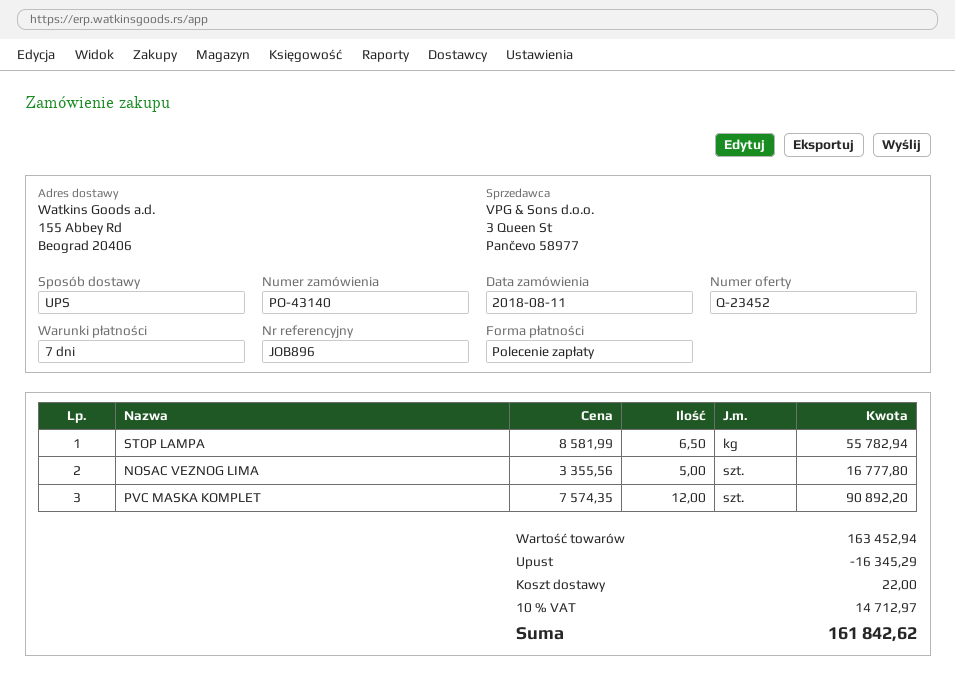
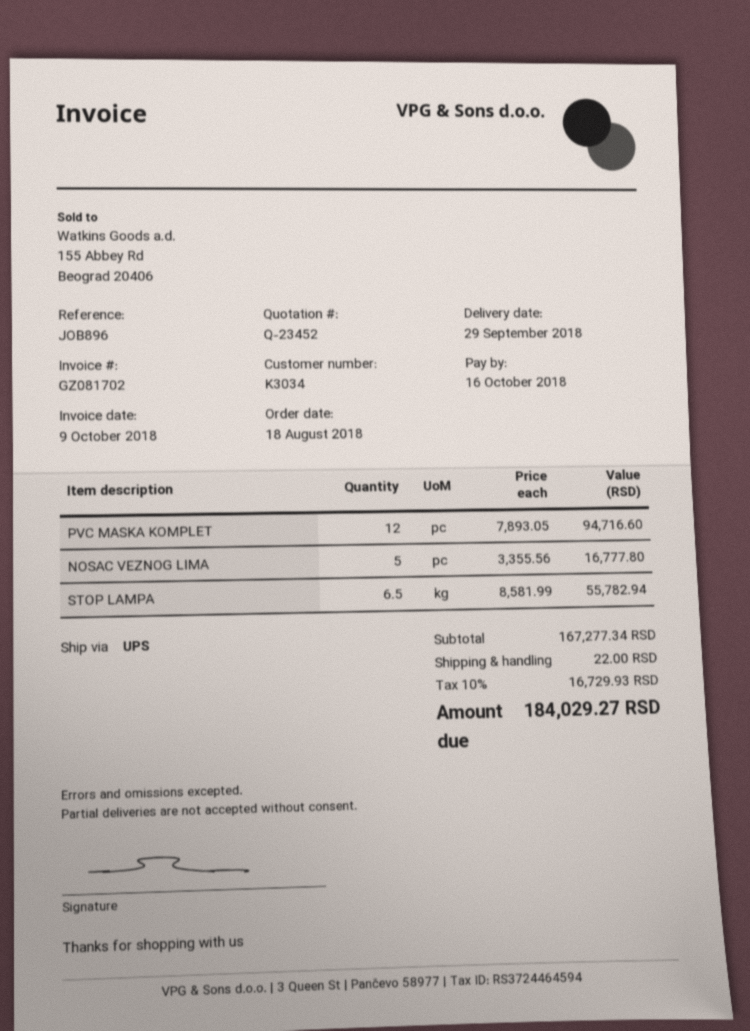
order date: 2018-08-11 -> 2018-08-18
PVC MASKA KOMPLET: 12 x 7574.35 = 90892.20 -> 12 x 7893.05 = 94716.60
subtotal: 163452.94 -> 167277.34
discount: 16345.29 -> none
tax: 10% = 14712.97 -> 10% = 16729.93
total: 161842.62 -> 184029.27

